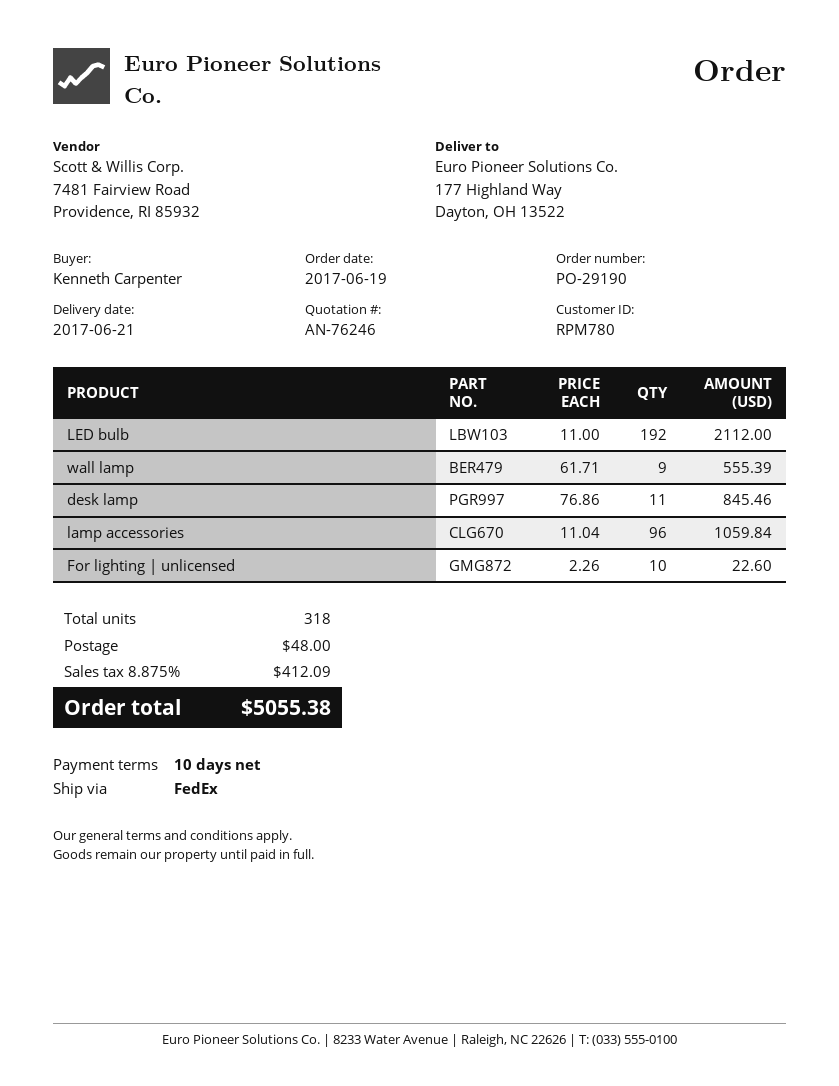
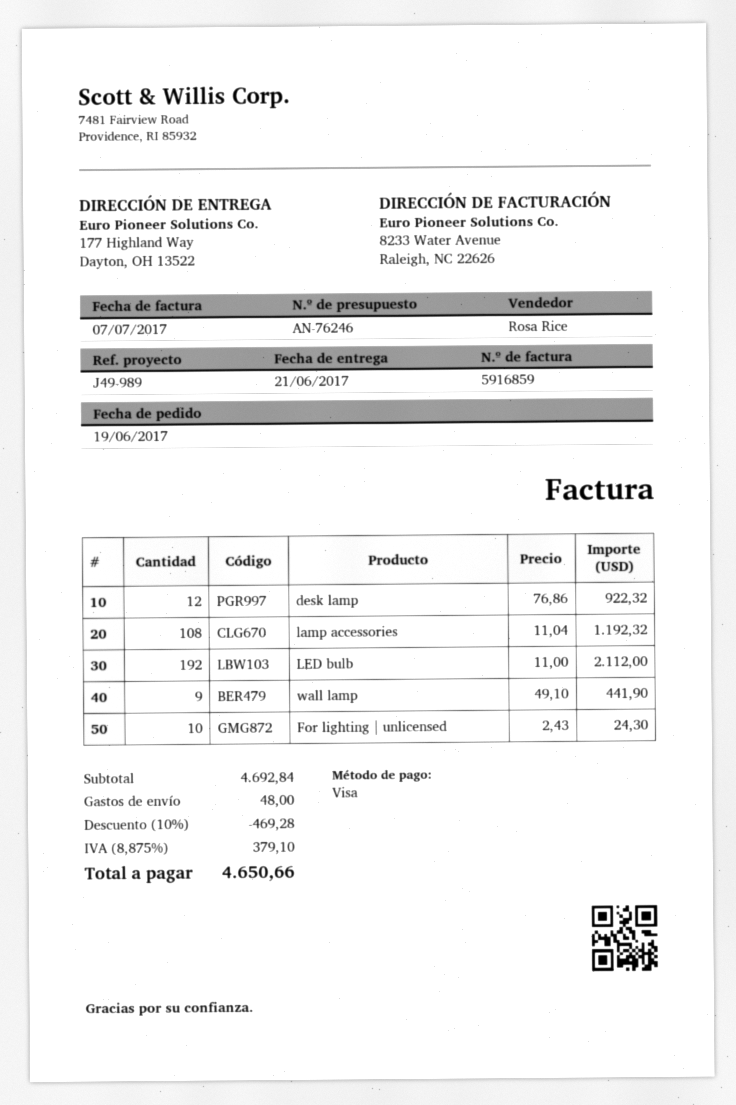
wall lamp: 9 x 61.71 = 555.39 -> 9 x 49.10 = 441.90
desk lamp: 11 x 76.86 = 845.46 -> 12 x 76.86 = 922.32
lamp accessories: 96 x 11.04 = 1059.84 -> 108 x 11.04 = 1192.32
For lighting | unlicensed: 10 x 2.26 = 22.60 -> 10 x 2.43 = 24.30
discount: none -> 10% = 469.28
tax: 8.875% = 412.09 -> 8.875% = 379.10
total: 5055.38 -> 4650.66

